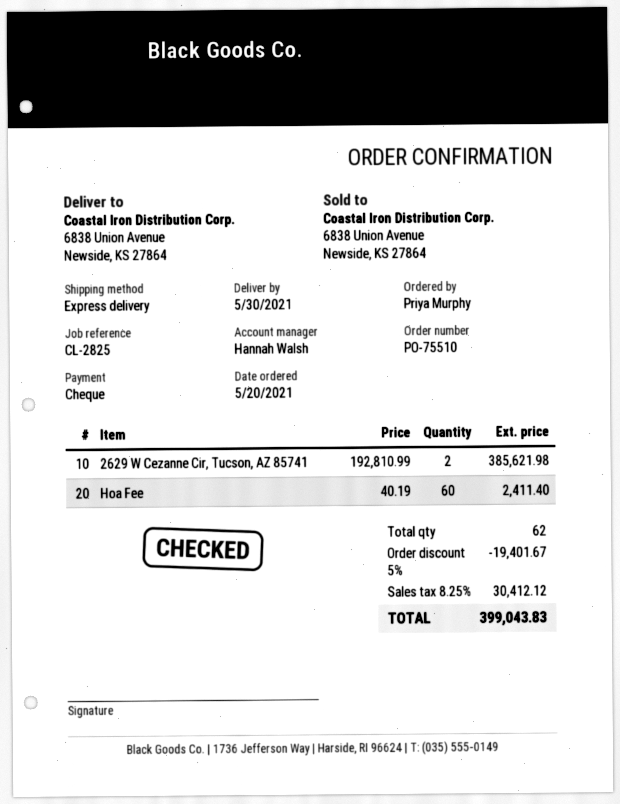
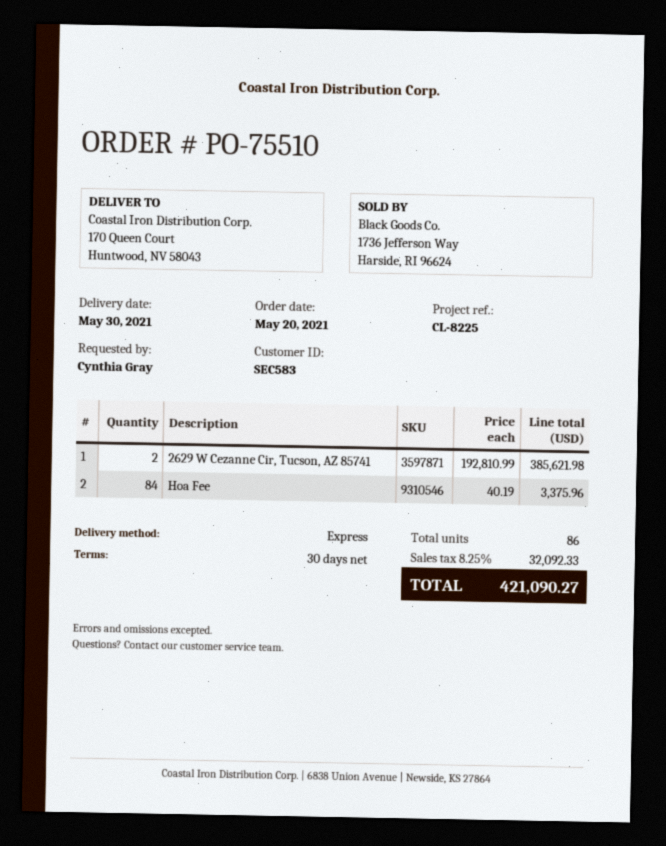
reference: CL-2825 -> CL-8225
ordered by: Priya Murphy -> Cynthia Gray
ship to: 6838 Union Avenue, Newside, KS 27864 -> 170 Queen Court, Huntwood, NV 58043
Hoa Fee: 60 x 40.19 = 2411.40 -> 84 x 40.19 = 3375.96
total quantity: 62 -> 86
discount: 5% = 19401.67 -> none
tax: 8.25% = 30412.12 -> 8.25% = 32092.33
total: 399043.83 -> 421090.27

